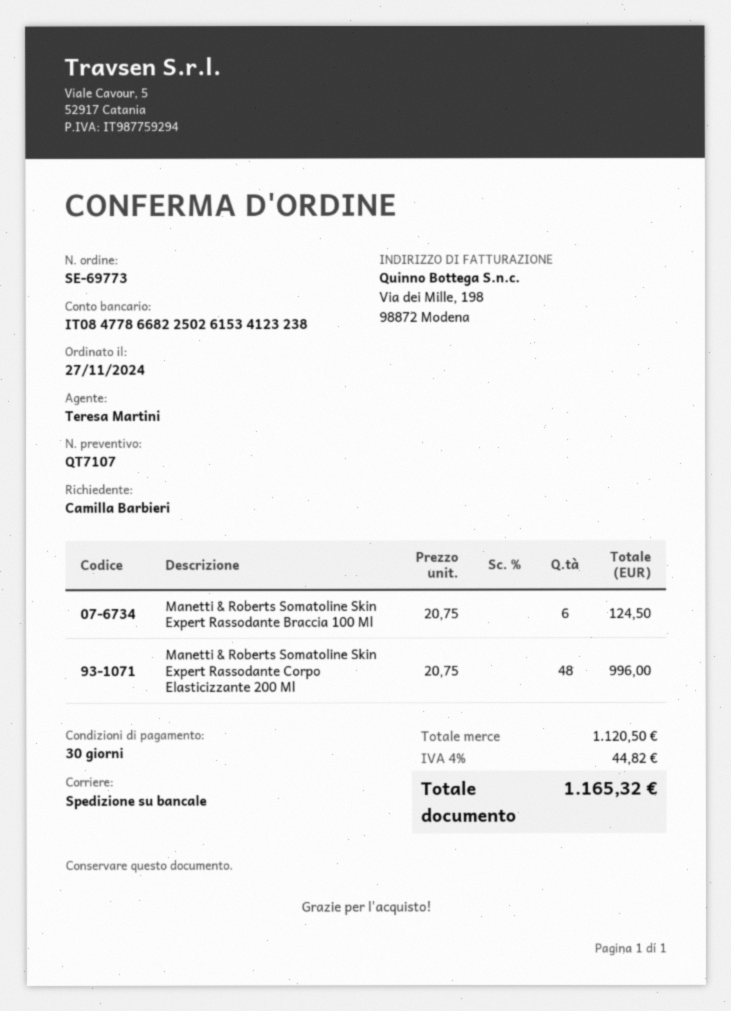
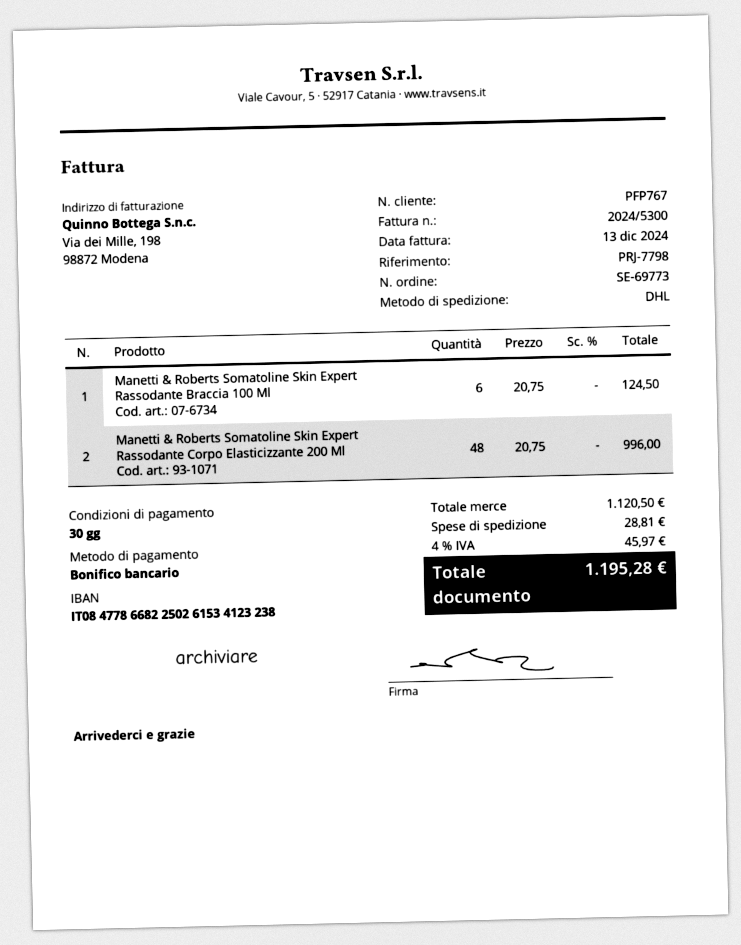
shipping method: pallet freight -> DHL
shipping: none -> 28.81
tax: 4% = 44.82 -> 4% = 45.97
total: 1165.32 -> 1195.28

